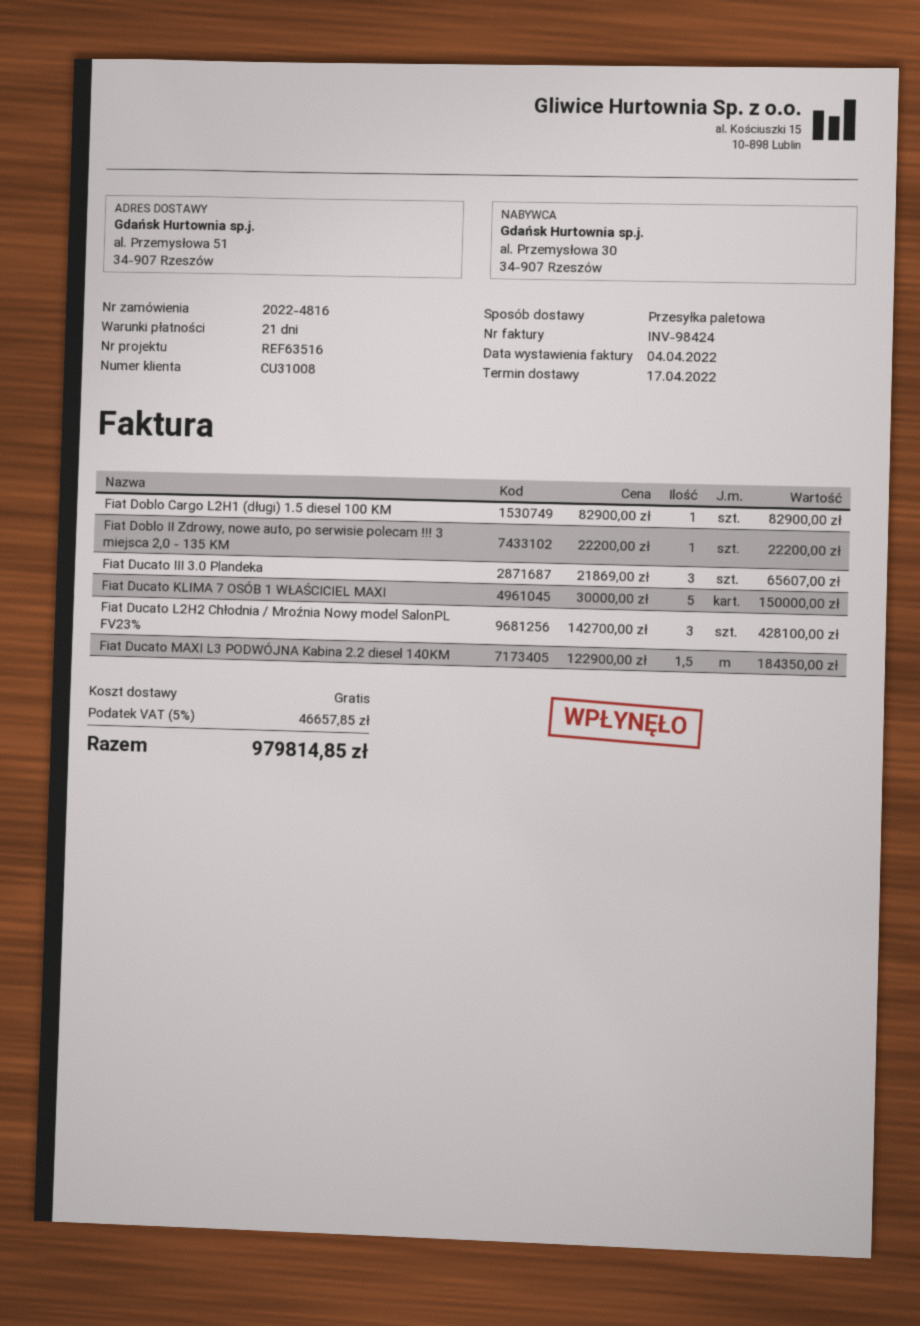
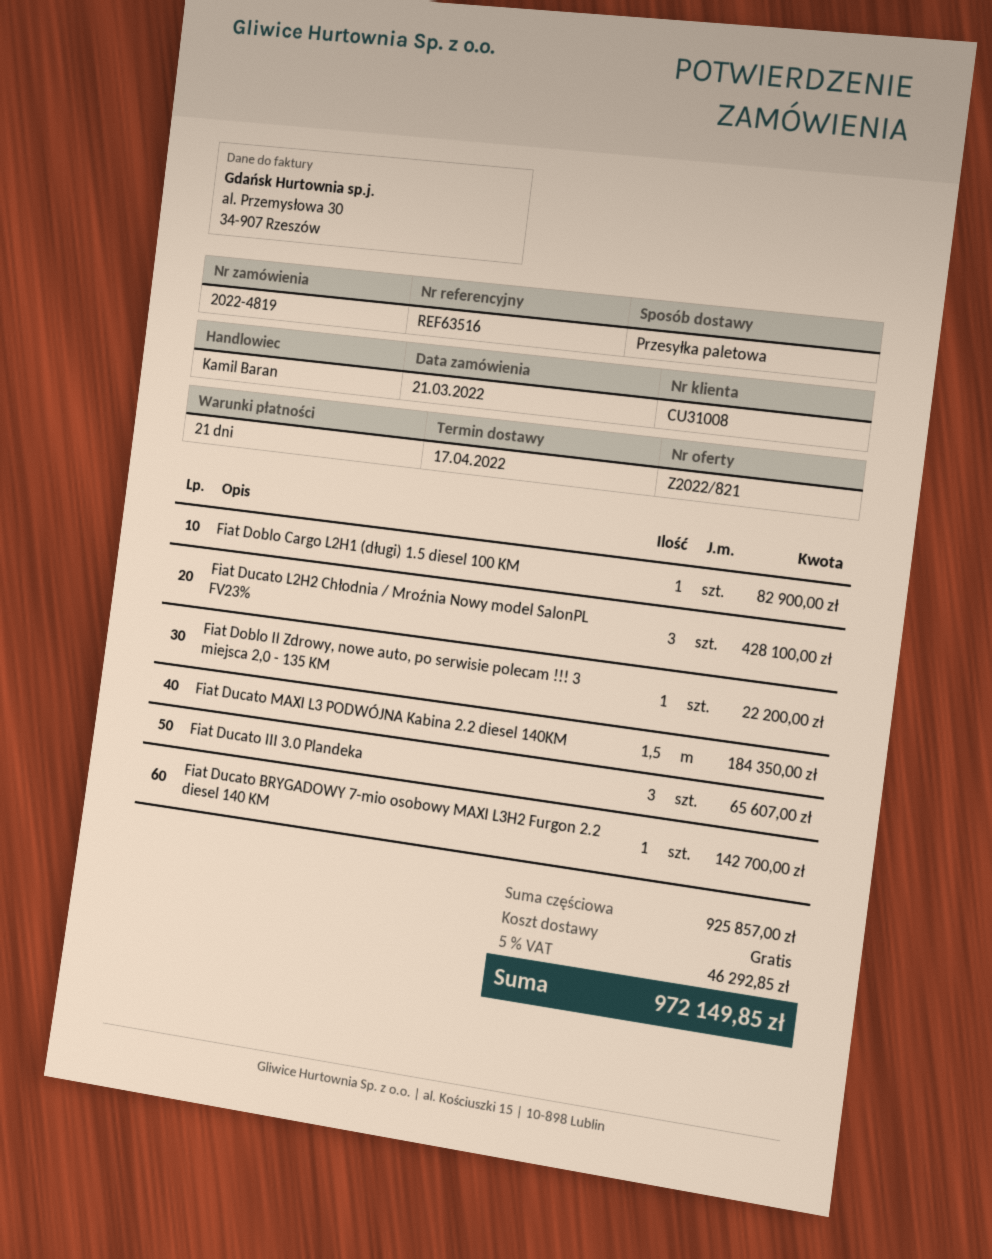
order number: 2022-4816 -> 2022-4819
Fiat Ducato KLIMA 7 OSÓB 1 WŁAŚCICIEL MAXI: 5 for 150000.00 -> none
Fiat Ducato BRYGADOWY 7-mio osobowy MAXI L3H2 Furgon 2.2 diesel 140 KM: none -> 1 for 142700.00
tax: 5% = 46657.85 -> 5% = 46292.85
total: 979814.85 -> 972149.85

